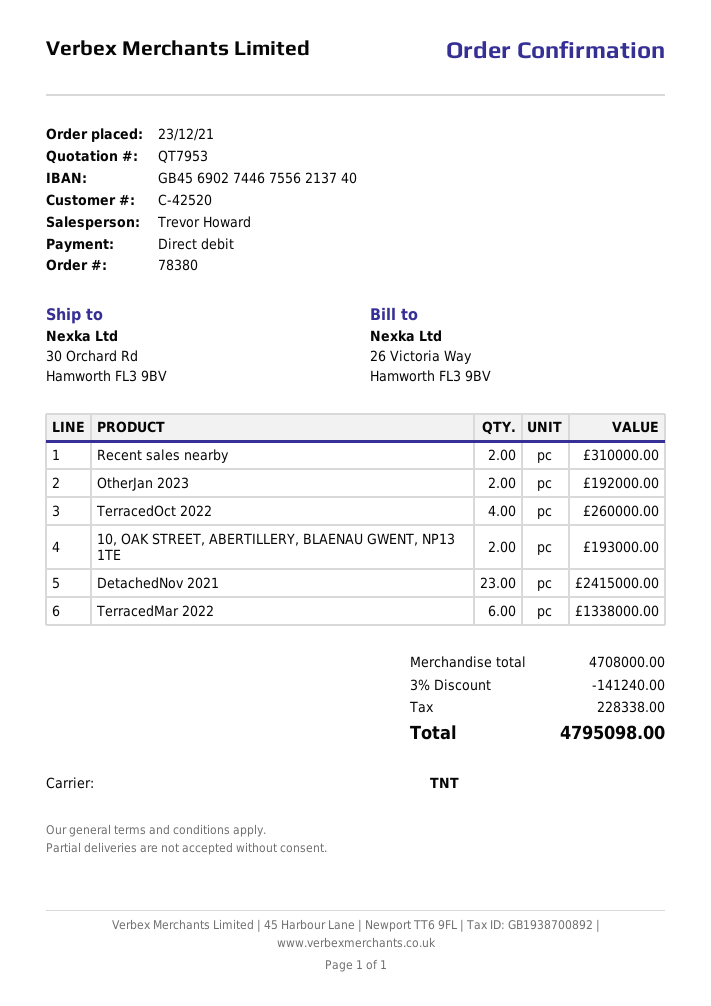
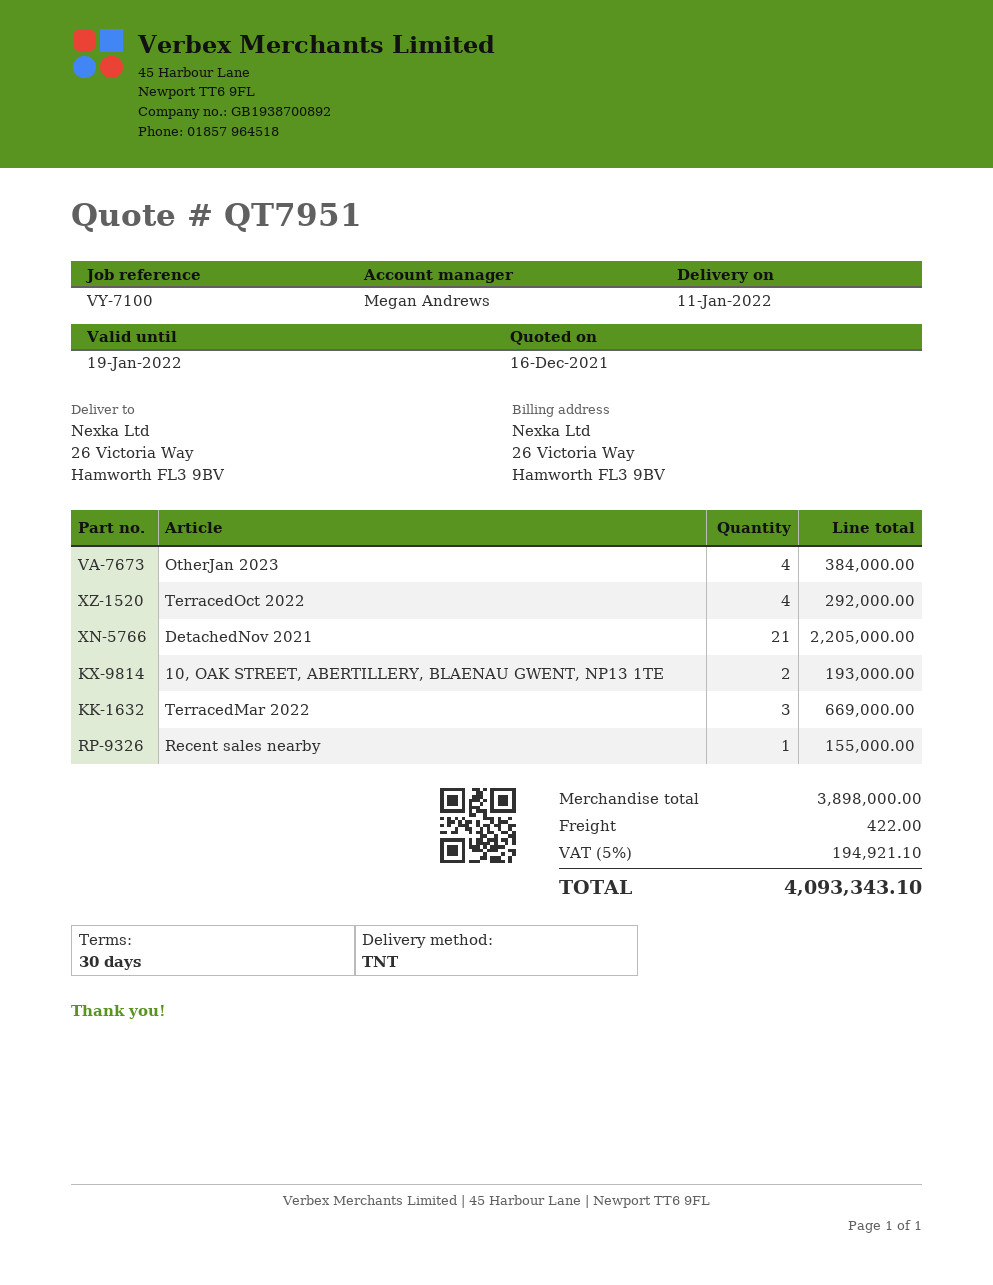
quote number: QT7953 -> QT7951
sales rep: Trevor Howard -> Megan Andrews
ship to: 30 Orchard Rd, Hamworth FL3 9BV -> 26 Victoria Way, Hamworth FL3 9BV
Recent sales nearby: 2 for 310000.00 -> 1 for 155000.00
OtherJan 2023: 2 for 192000.00 -> 4 for 384000.00
TerracedOct 2022: 4 for 260000.00 -> 4 for 292000.00
DetachedNov 2021: 23 for 2415000.00 -> 21 for 2205000.00
TerracedMar 2022: 6 for 1338000.00 -> 3 for 669000.00
subtotal: 4708000.00 -> 3898000.00
discount: 3% = 141240.00 -> none
shipping: none -> 422.00
tax: 228338.00 -> 194921.10
total: 4795098.00 -> 4093343.10

